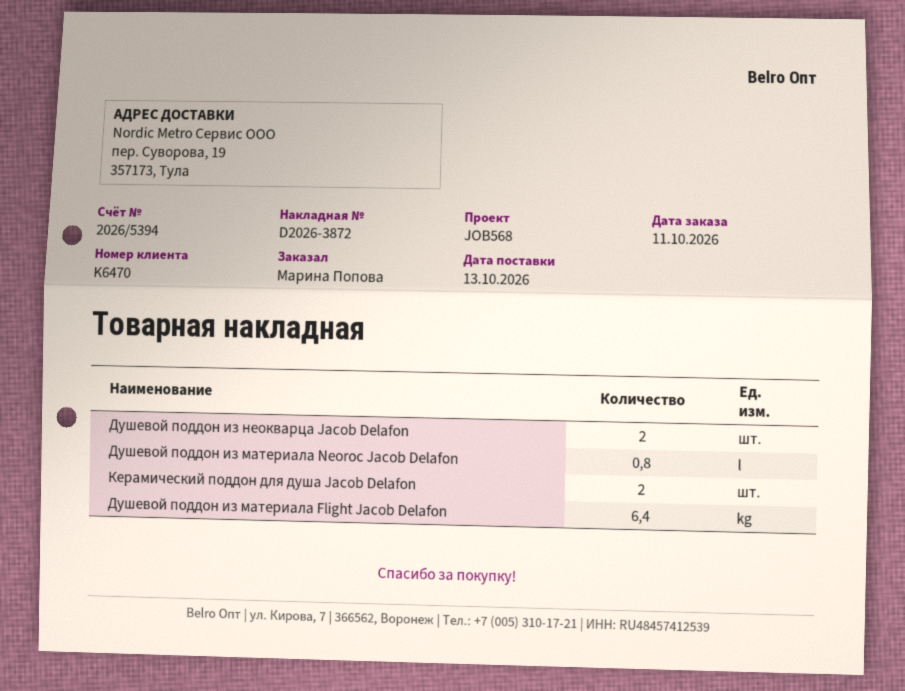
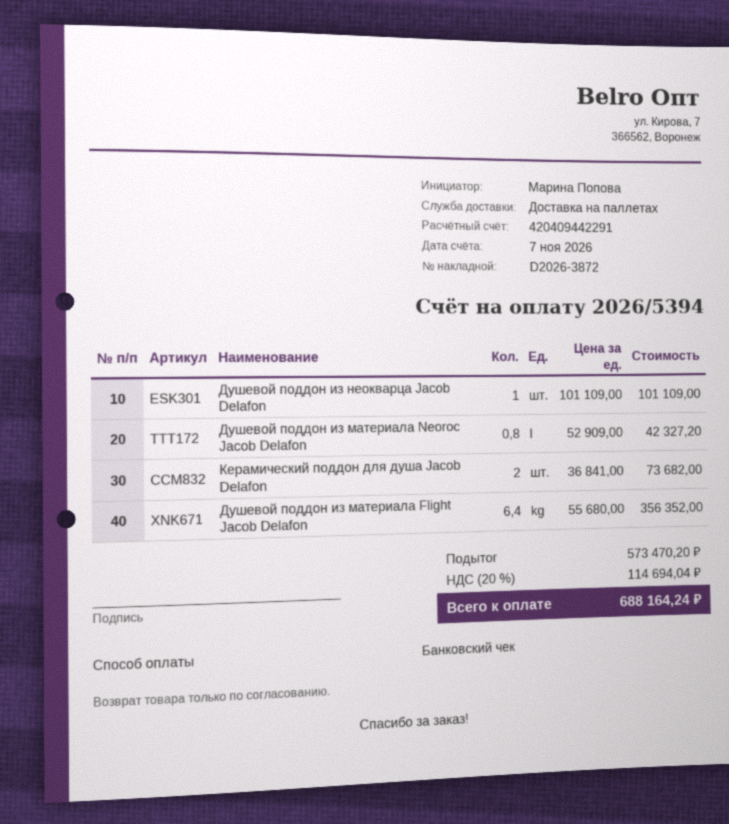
Душевой поддон из неокварца Jacob Delafon: 2 -> 1

